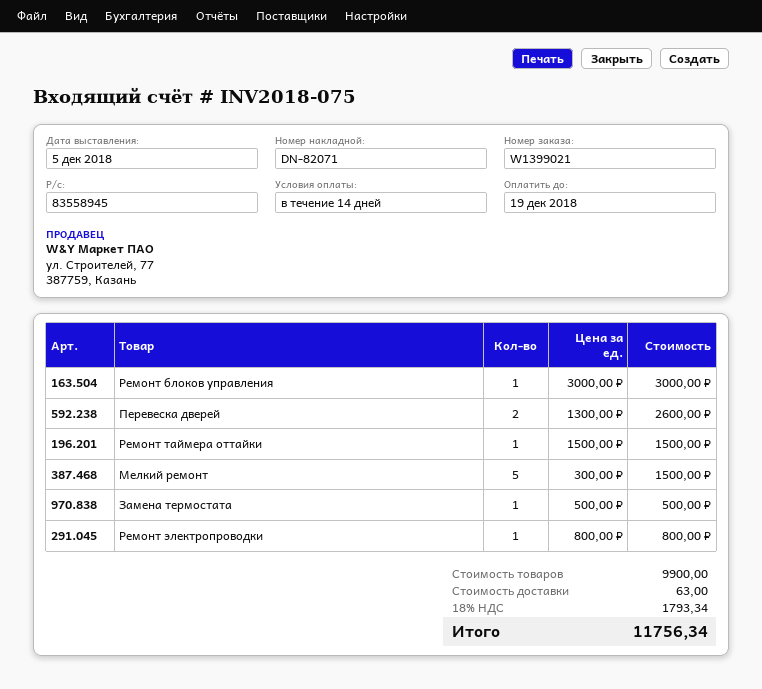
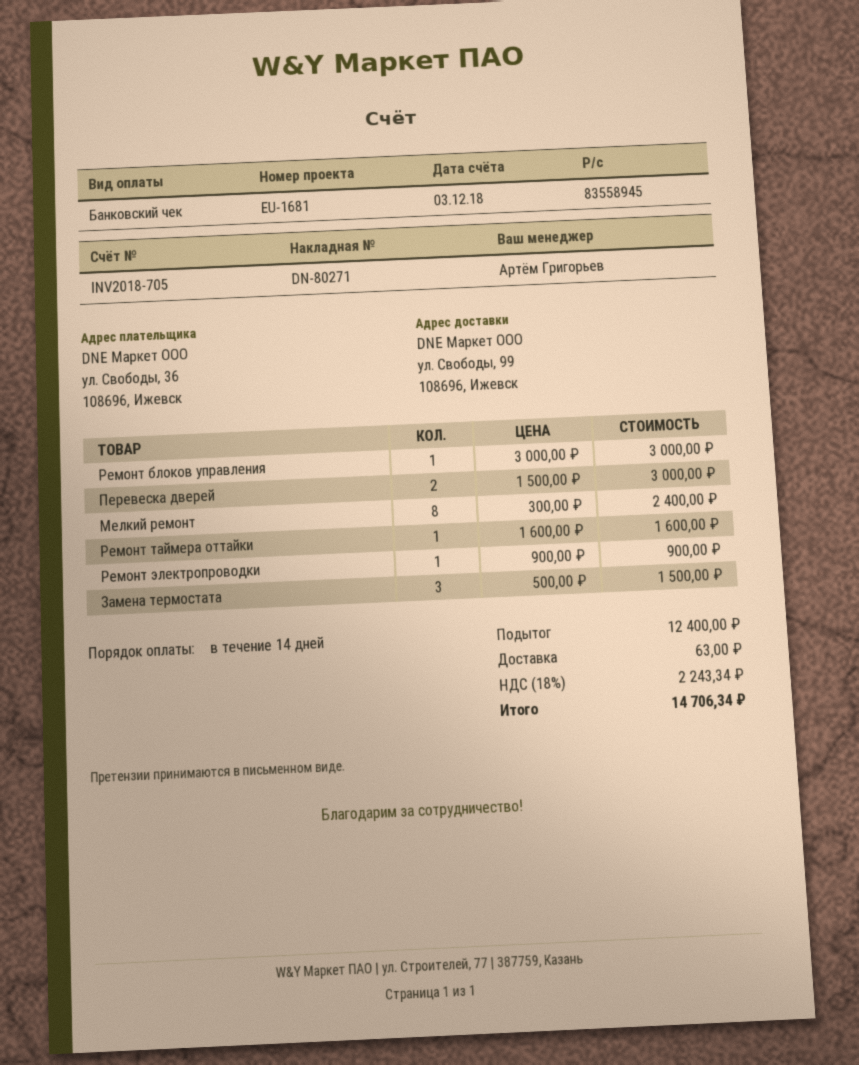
delivery note number: DN-82071 -> DN-80271
invoice number: INV2018-075 -> INV2018-705
invoice date: 2018-12-05 -> 2018-12-03
Перевеска дверей: 2 x 1300.00 = 2600.00 -> 2 x 1500.00 = 3000.00
Ремонт таймера оттайки: 1 x 1500.00 = 1500.00 -> 1 x 1600.00 = 1600.00
Мелкий ремонт: 5 x 300.00 = 1500.00 -> 8 x 300.00 = 2400.00
Замена термостата: 1 x 500.00 = 500.00 -> 3 x 500.00 = 1500.00
Ремонт электропроводки: 1 x 800.00 = 800.00 -> 1 x 900.00 = 900.00
subtotal: 9900.00 -> 12400.00
tax: 18% = 1793.34 -> 18% = 2243.34
total: 11756.34 -> 14706.34

